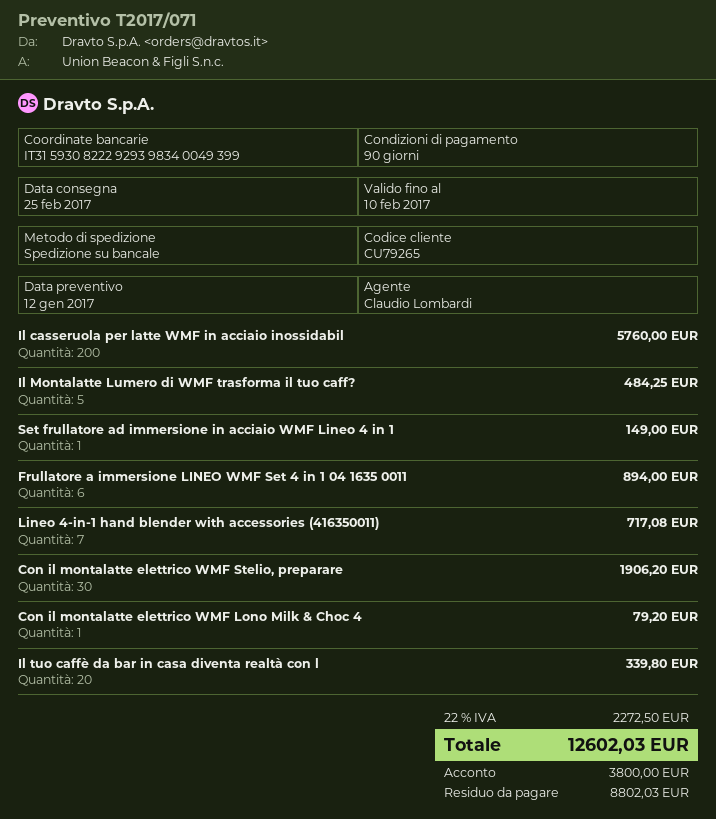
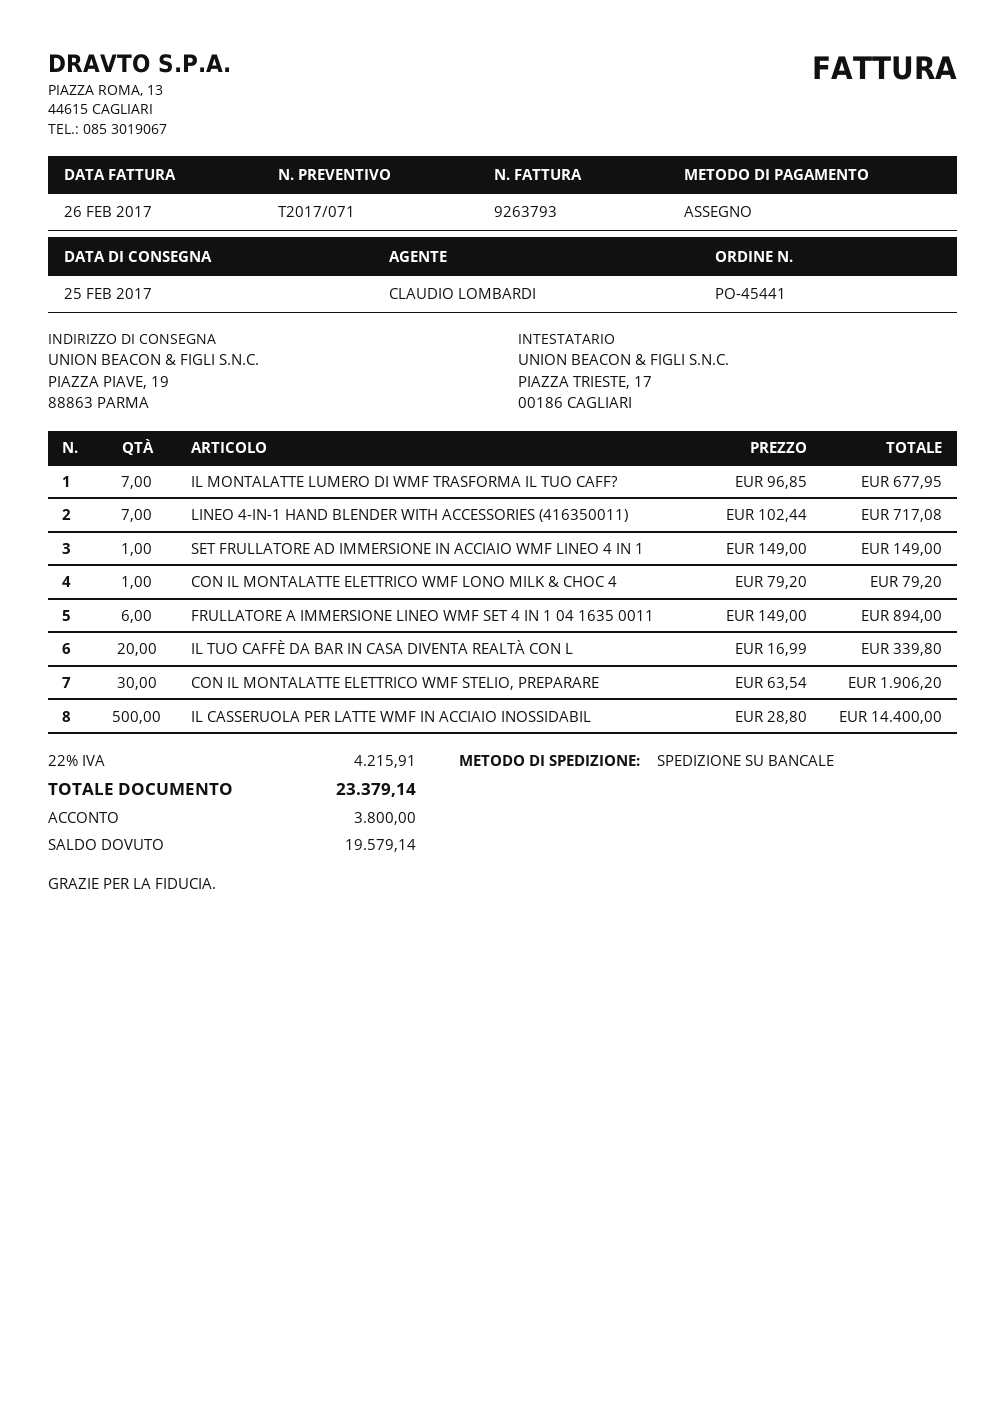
Il casseruola per latte WMF in acciaio inossidabil: 200 for 5760.00 -> 500 for 14400.00
Il Montalatte Lumero di WMF trasforma il tuo caff?: 5 for 484.25 -> 7 for 677.95
tax: 22% = 2272.50 -> 22% = 4215.91
total: 12602.03 -> 23379.14
balance: 8802.03 -> 19579.14

